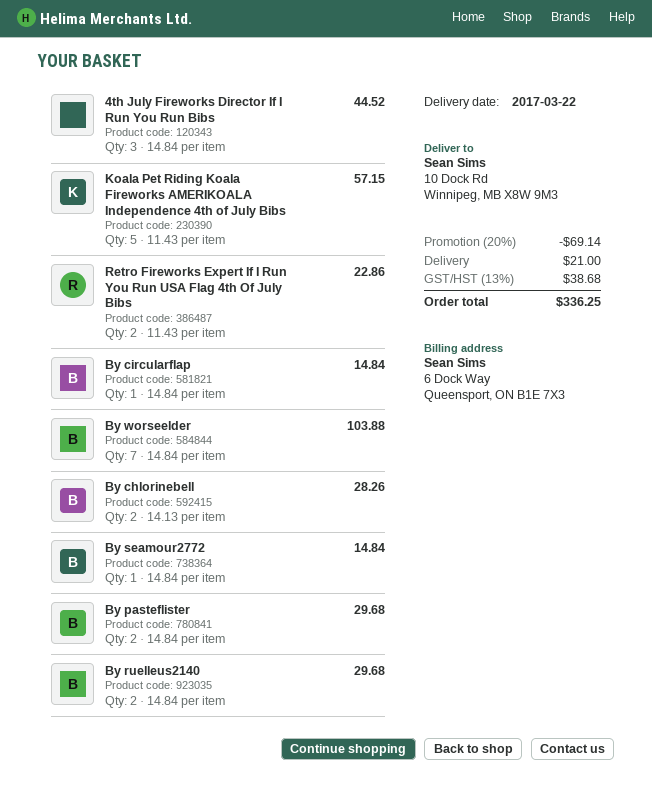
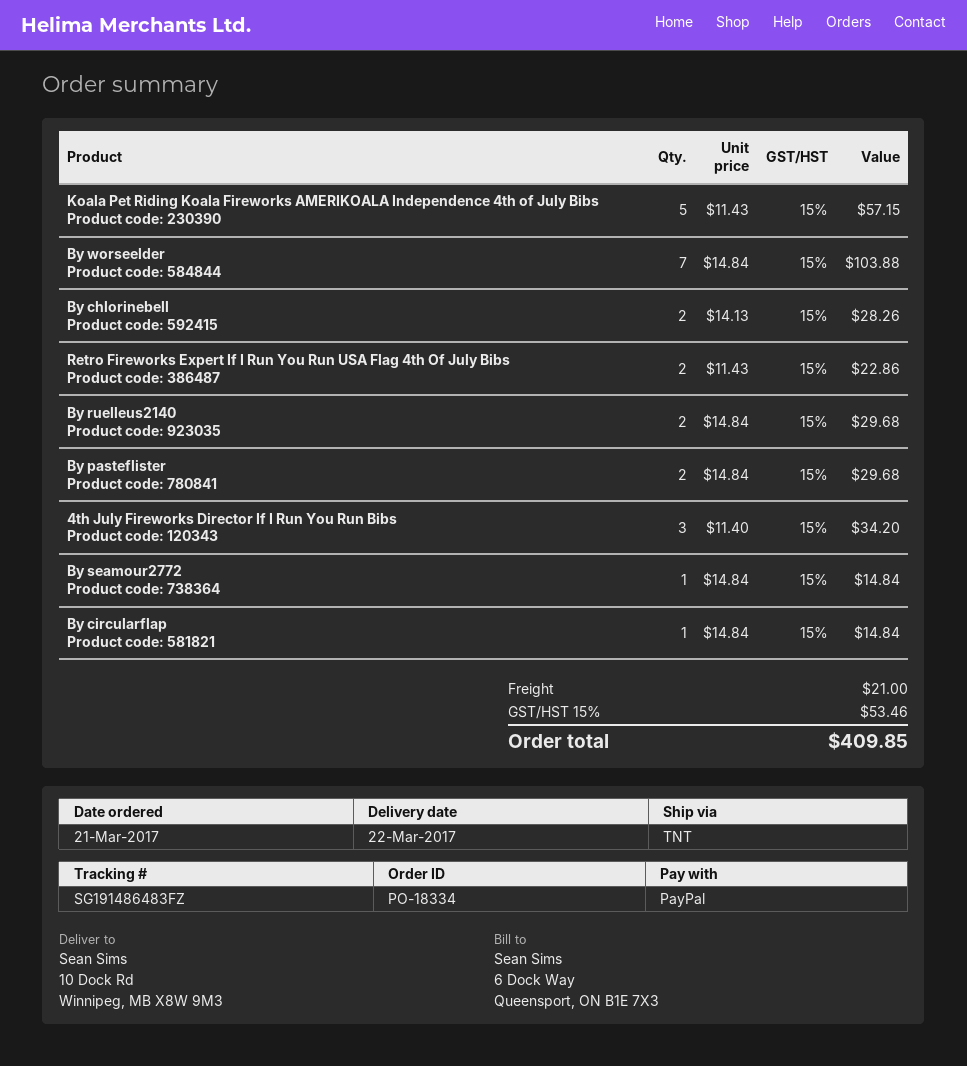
4th July Fireworks Director If I Run You Run Bibs: 3 x 14.84 = 44.52 -> 3 x 11.40 = 34.20
discount: 20% = 69.14 -> none
tax: 13% = 38.68 -> 15% = 53.46
total: 336.25 -> 409.85

